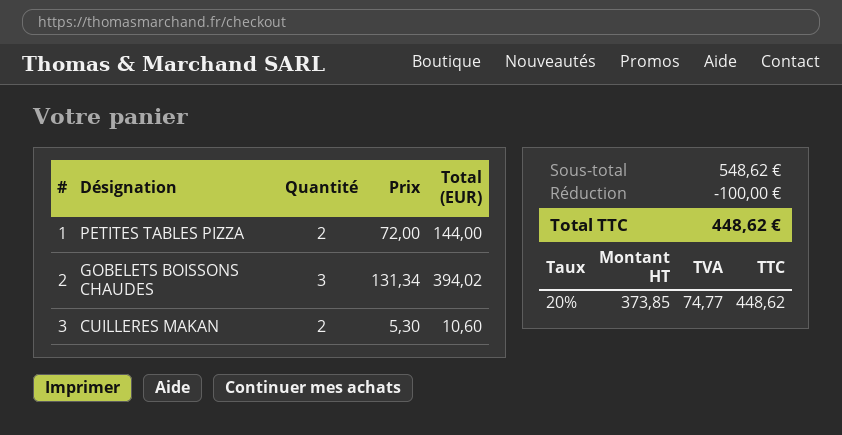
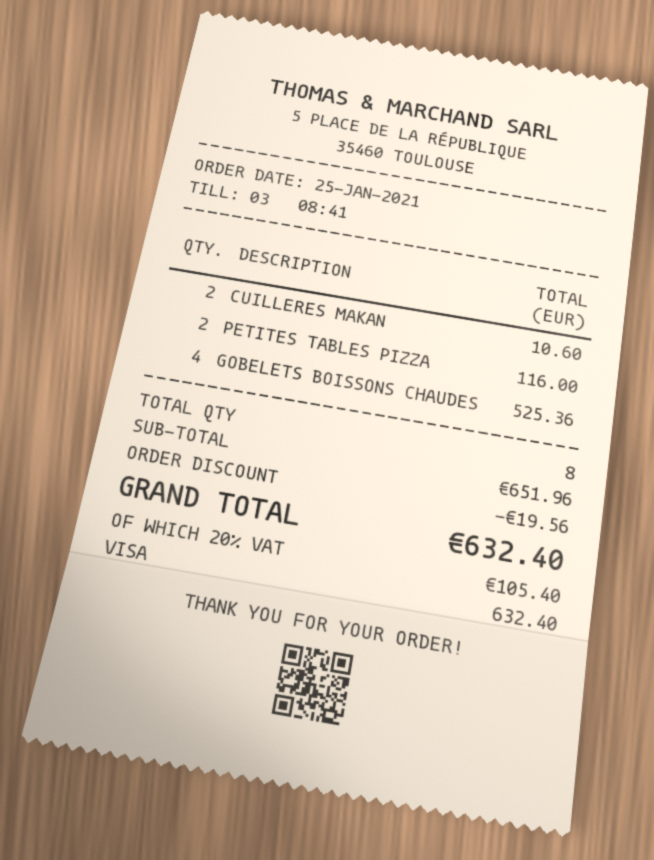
PETITES TABLES PIZZA: 2 for 144.00 -> 2 for 116.00
GOBELETS BOISSONS CHAUDES: 3 for 394.02 -> 4 for 525.36
subtotal: 548.62 -> 651.96
discount: 100.00 -> 19.56
tax: 20% = 74.77 -> 20% = 105.40
total: 448.62 -> 632.40

